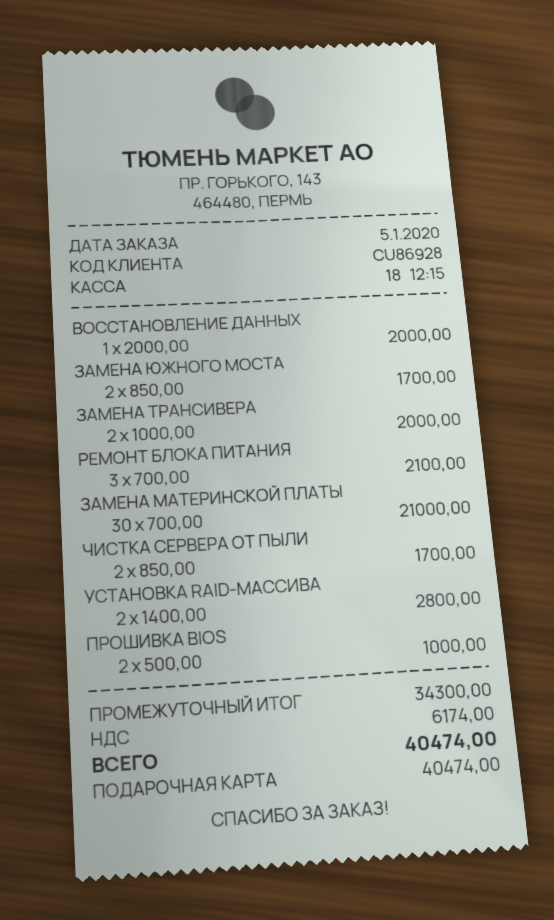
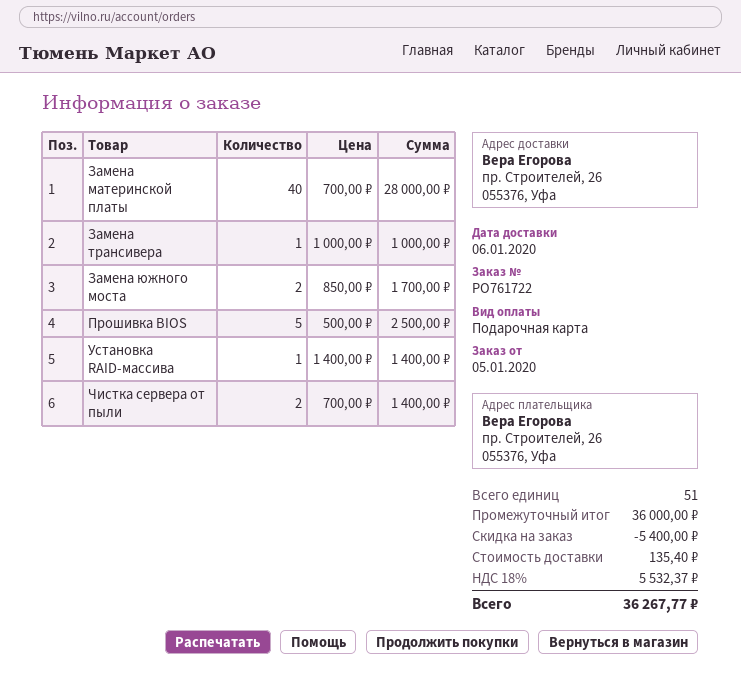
ВОССТАНОВЛЕНИЕ ДАННЫХ: 1 x 2000.00 = 2000.00 -> none
ЗАМЕНА ТРАНСИВЕРА: 2 x 1000.00 = 2000.00 -> 1 x 1000.00 = 1000.00
РЕМОНТ БЛОКА ПИТАНИЯ: 3 x 700.00 = 2100.00 -> none
ЗАМЕНА МАТЕРИНСКОЙ ПЛАТЫ: 30 x 700.00 = 21000.00 -> 40 x 700.00 = 28000.00
ЧИСТКА СЕРВЕРА ОТ ПЫЛИ: 2 x 850.00 = 1700.00 -> 2 x 700.00 = 1400.00
УСТАНОВКА RAID-МАССИВА: 2 x 1400.00 = 2800.00 -> 1 x 1400.00 = 1400.00
ПРОШИВКА BIOS: 2 x 500.00 = 1000.00 -> 5 x 500.00 = 2500.00
subtotal: 34300.00 -> 36000.00
discount: none -> 5400.00
shipping: none -> 135.40
tax: 6174.00 -> 5532.37
total: 40474.00 -> 36267.77

